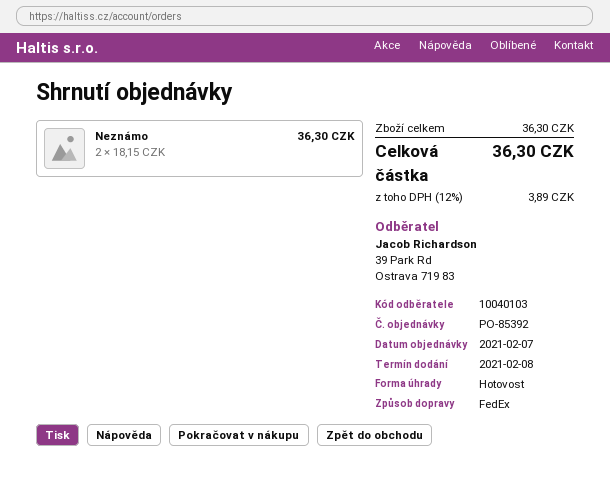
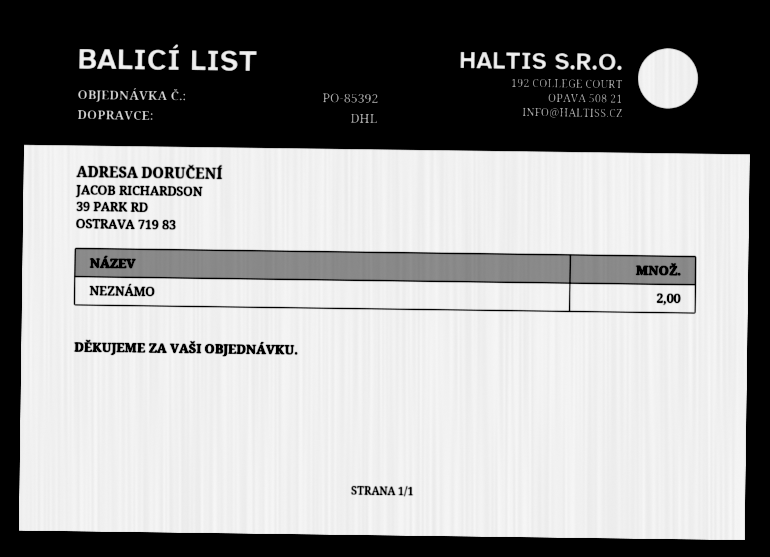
shipping method: FedEx -> DHL

